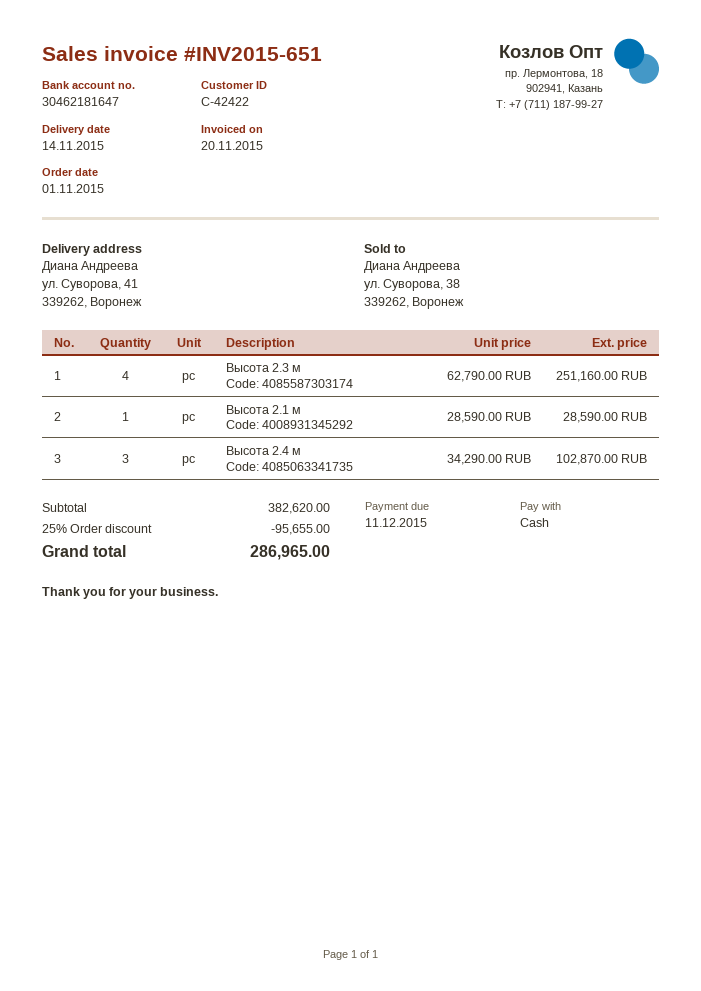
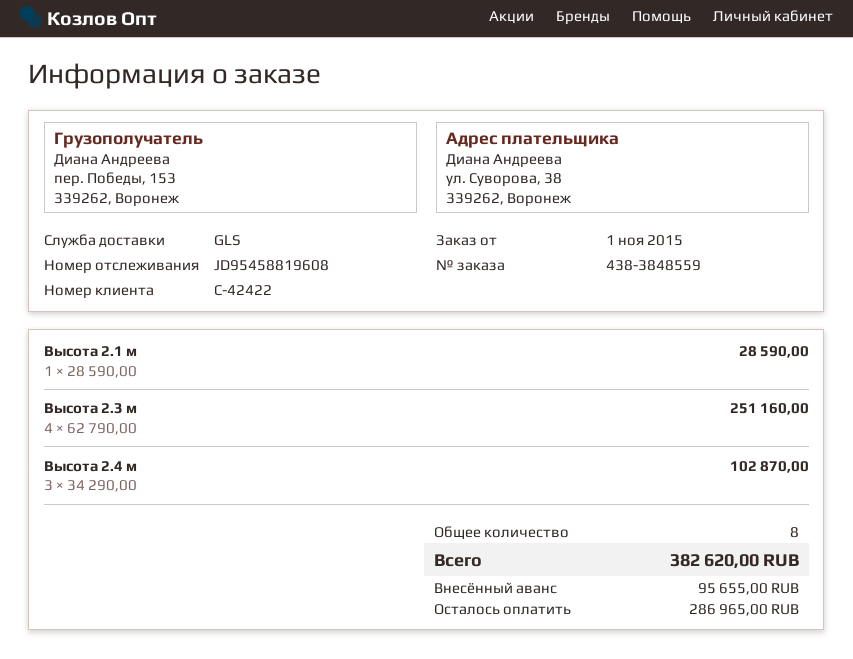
ship to: ул. Суворова, 41, 339262, Воронеж -> пер. Победы, 153, 339262, Воронеж
discount: 25% = 95655.00 -> none
total: 286965.00 -> 382620.00

